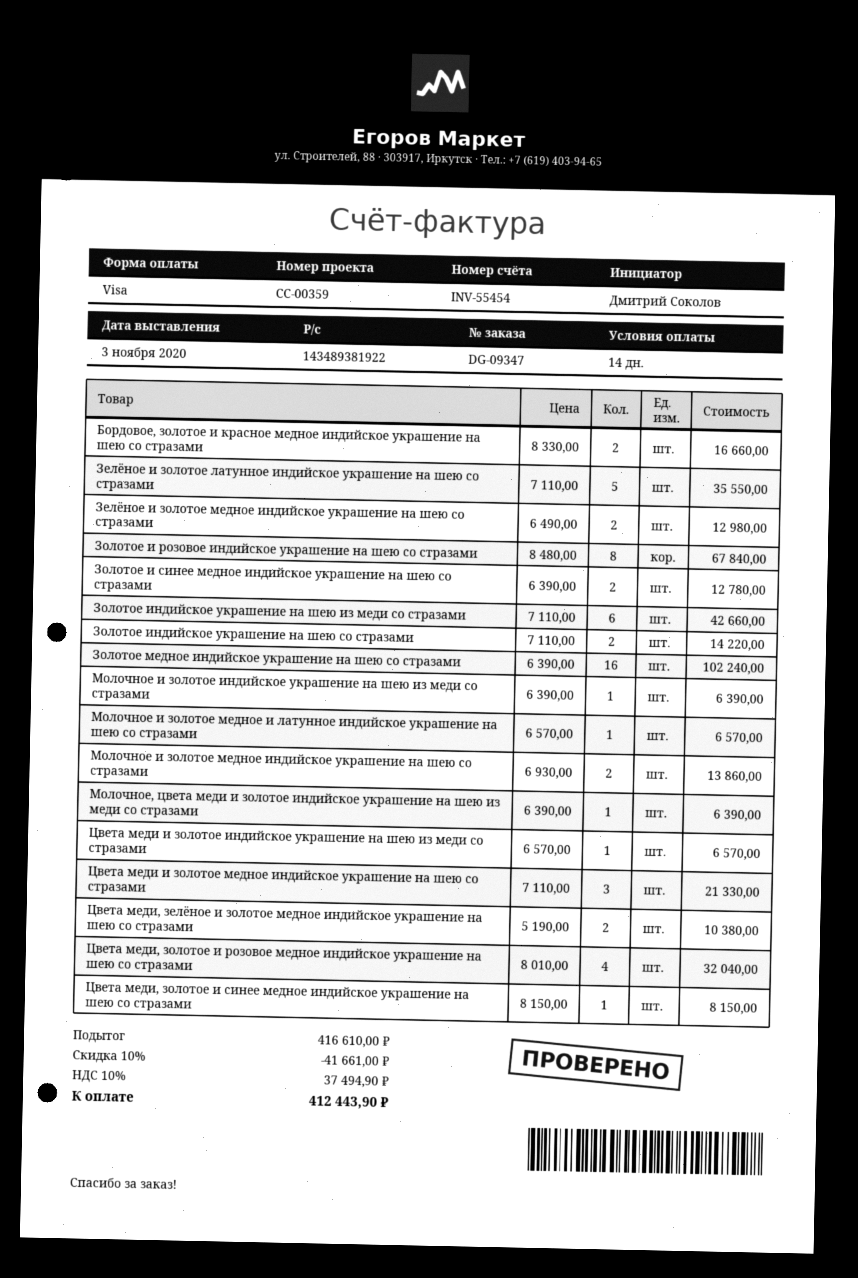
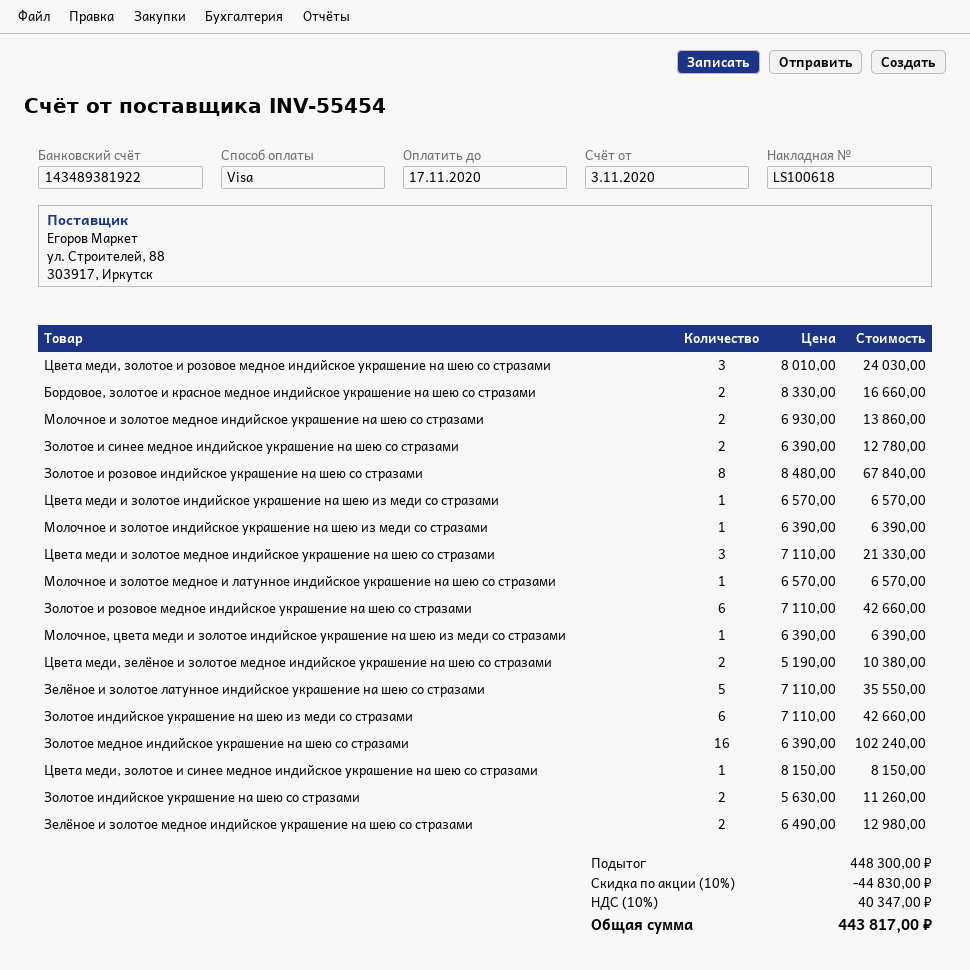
Золотое индийское украшение на шею со стразами: 2 x 7110.00 = 14220.00 -> 2 x 5630.00 = 11260.00
Цвета меди, золотое и розовое медное индийское украшение на шею со стразами: 4 x 8010.00 = 32040.00 -> 3 x 8010.00 = 24030.00
Золотое и розовое медное индийское украшение на шею со стразами: none -> 6 x 7110.00 = 42660.00
subtotal: 416610.00 -> 448300.00
discount: 10% = 41661.00 -> 10% = 44830.00
tax: 10% = 37494.90 -> 10% = 40347.00
total: 412443.90 -> 443817.00

